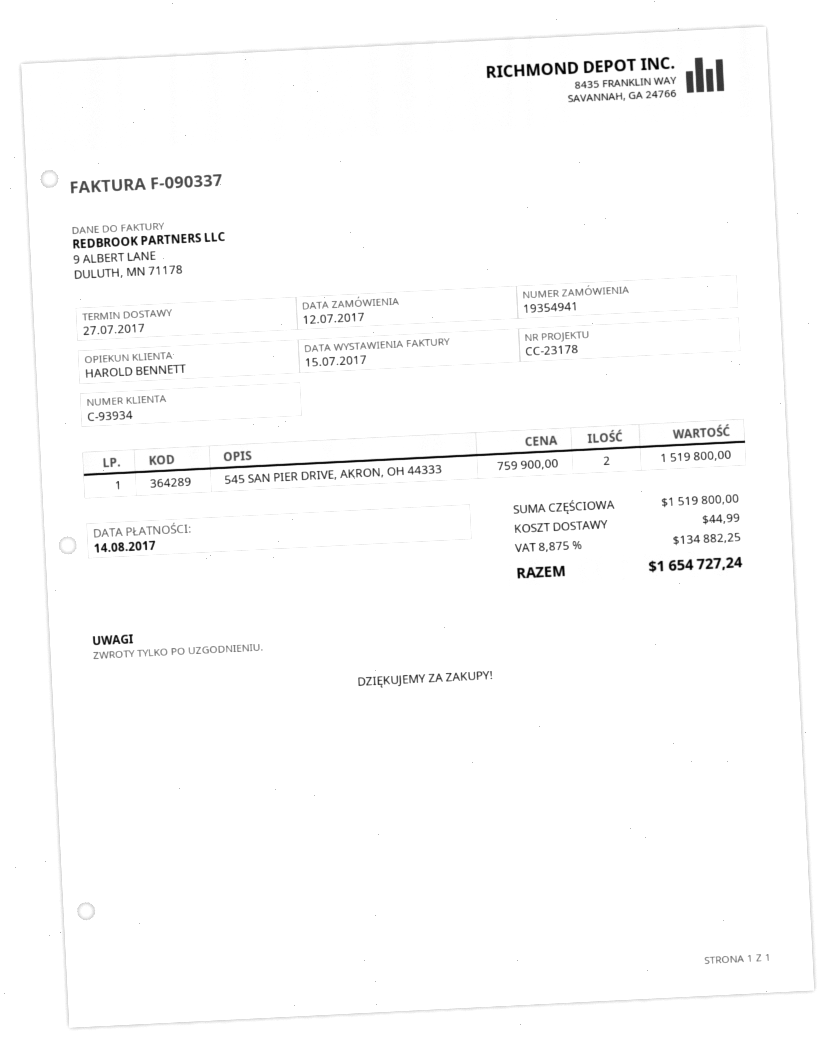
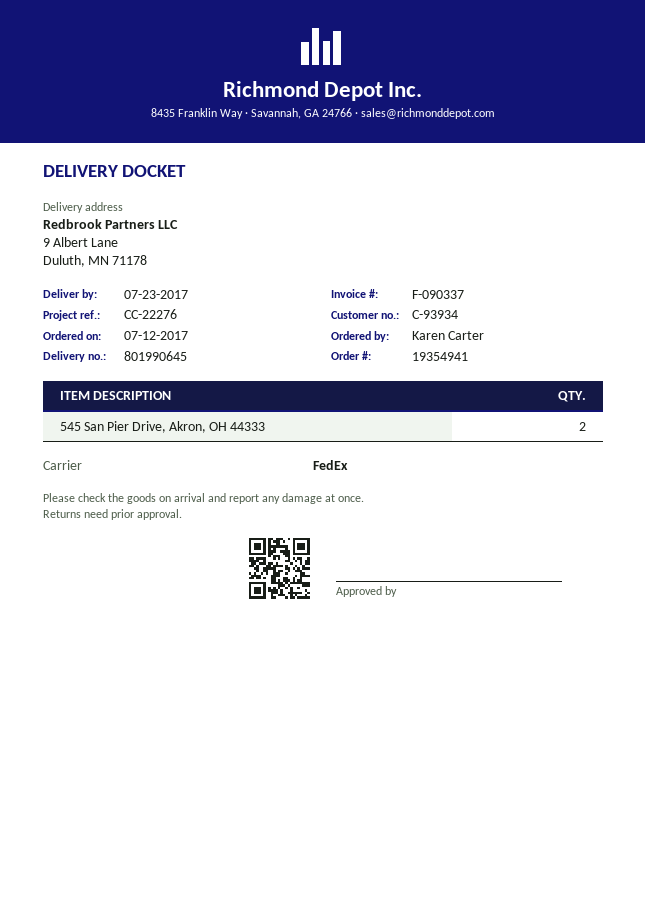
delivery date: 2017-07-27 -> 2017-07-23
reference: CC-23178 -> CC-22276

